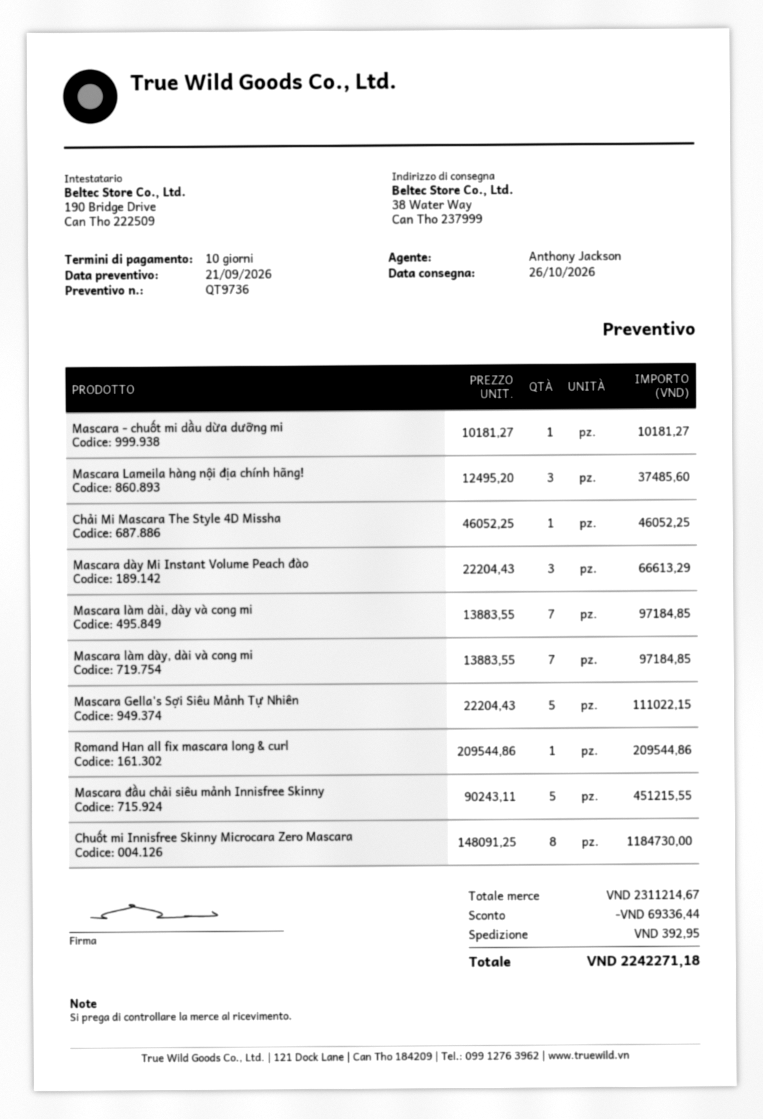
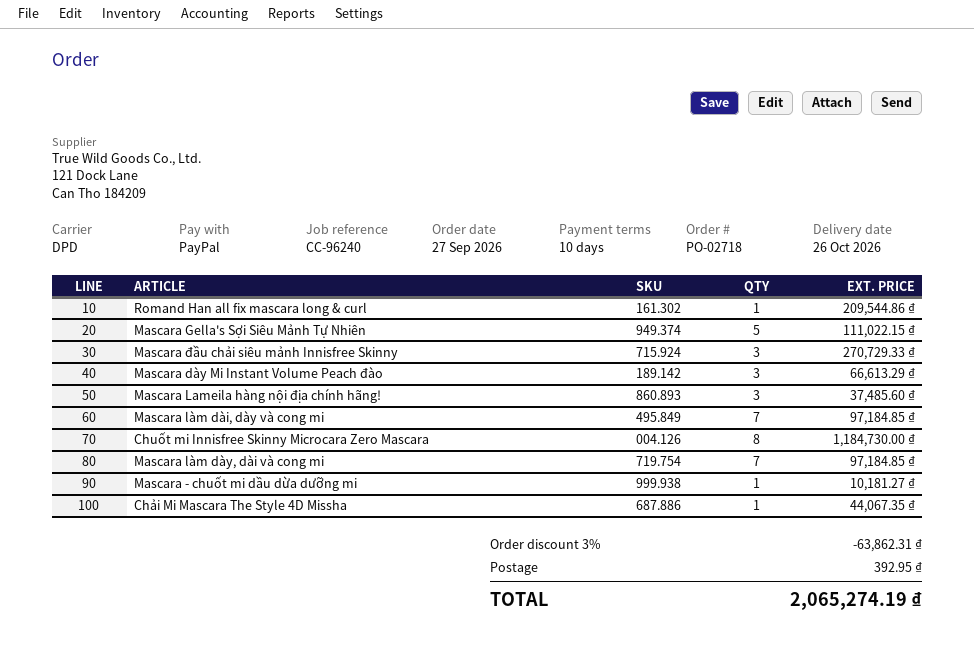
Chải Mi Mascara The Style 4D Missha: 1 for 46052.25 -> 1 for 44067.35
Mascara đầu chải siêu mảnh Innisfree Skinny: 5 for 451215.55 -> 3 for 270729.33
discount: 69336.44 -> 63862.31
total: 2242271.18 -> 2065274.19

